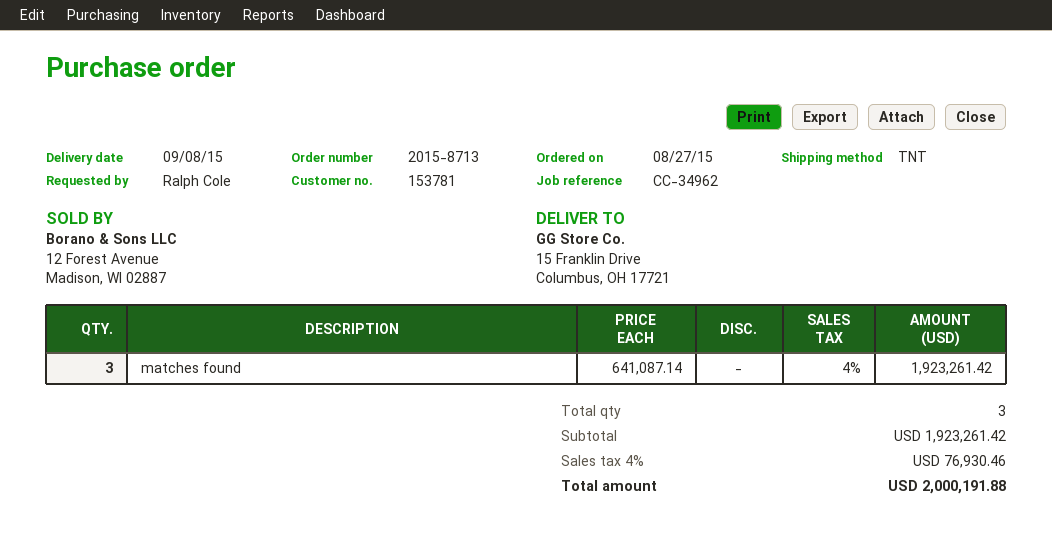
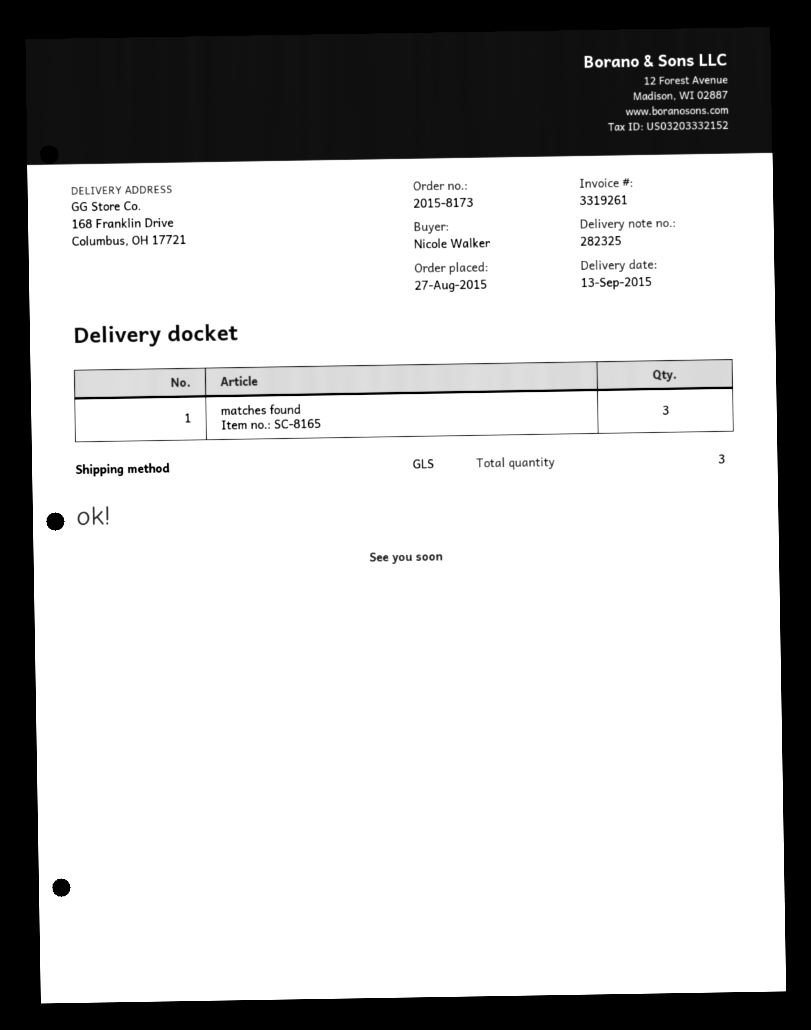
order number: 2015-8713 -> 2015-8173
delivery date: 2015-09-08 -> 2015-09-13
ordered by: Ralph Cole -> Nicole Walker
shipping method: TNT -> GLS
ship to: 15 Franklin Drive, Columbus, OH 17721 -> 168 Franklin Drive, Columbus, OH 17721

